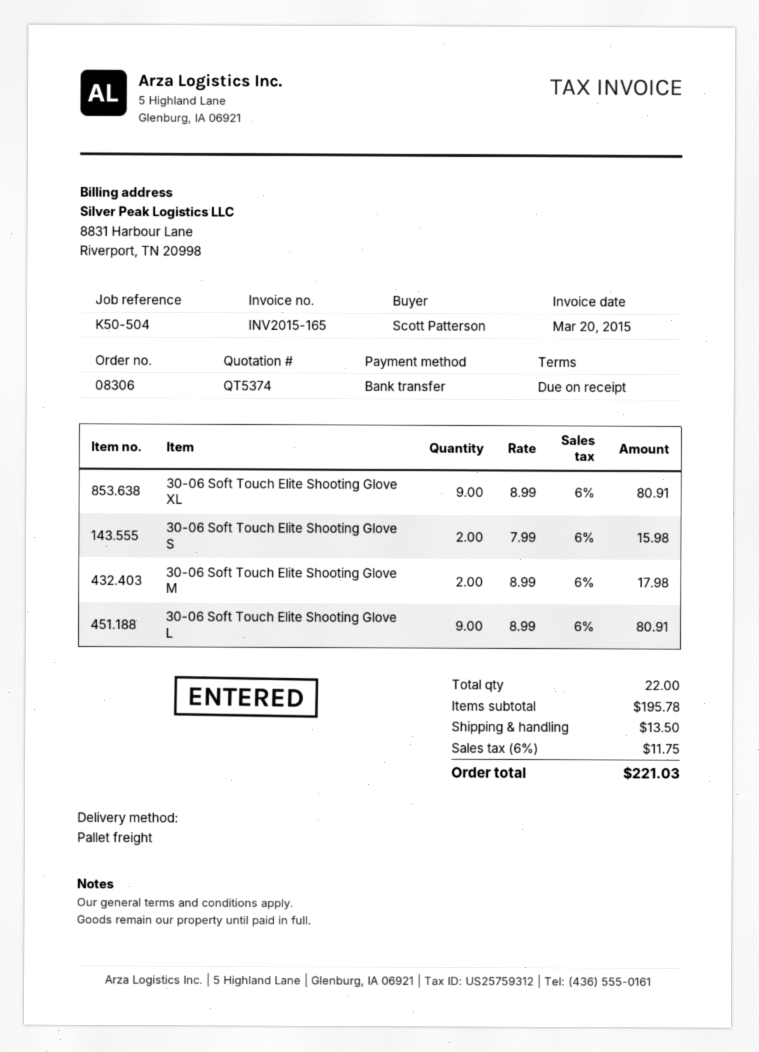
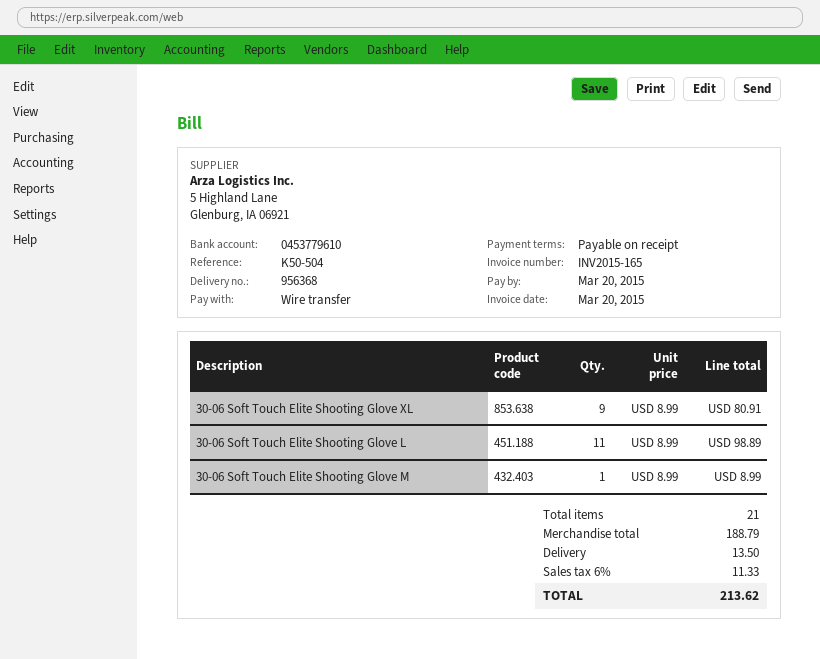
30-06 Soft Touch Elite Shooting Glove S: 2 x 7.99 = 15.98 -> none
30-06 Soft Touch Elite Shooting Glove M: 2 x 8.99 = 17.98 -> 1 x 8.99 = 8.99
30-06 Soft Touch Elite Shooting Glove L: 9 x 8.99 = 80.91 -> 11 x 8.99 = 98.89
total quantity: 22 -> 21
subtotal: 195.78 -> 188.79
tax: 6% = 11.75 -> 6% = 11.33
total: 221.03 -> 213.62

